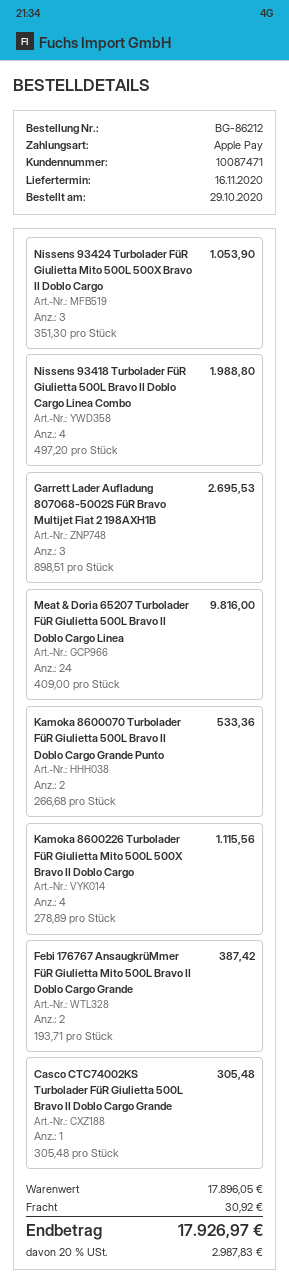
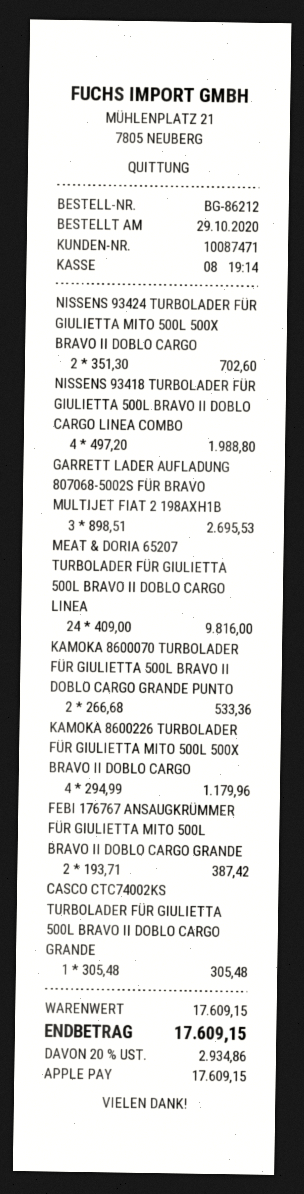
Nissens 93424 Turbolader FüR Giulietta Mito 500L 500X Bravo II Doblo Cargo: 3 x 351.30 = 1053.90 -> 2 x 351.30 = 702.60
Kamoka 8600226 Turbolader FüR Giulietta Mito 500L 500X Bravo II Doblo Cargo: 4 x 278.89 = 1115.56 -> 4 x 294.99 = 1179.96
subtotal: 17896.05 -> 17609.15
shipping: 30.92 -> none
tax: 20% = 2987.83 -> 20% = 2934.86
total: 17926.97 -> 17609.15

